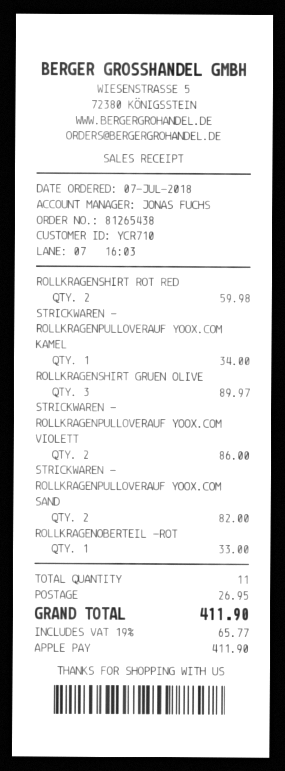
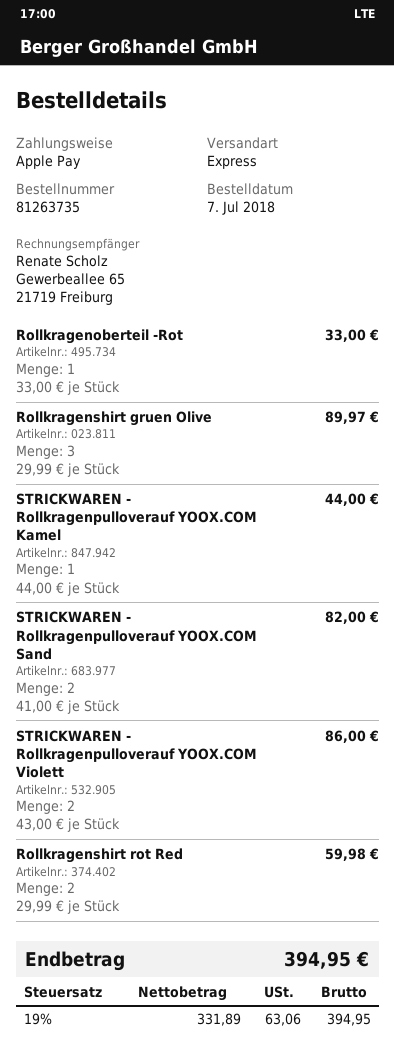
order number: 81265438 -> 81263735
STRICKWAREN - ROLLKRAGENPULLOVERAUF YOOX.COM KAMEL: 1 for 34.00 -> 1 for 44.00
shipping: 26.95 -> none
tax: 19% = 65.77 -> 19% = 63.06
total: 411.90 -> 394.95

